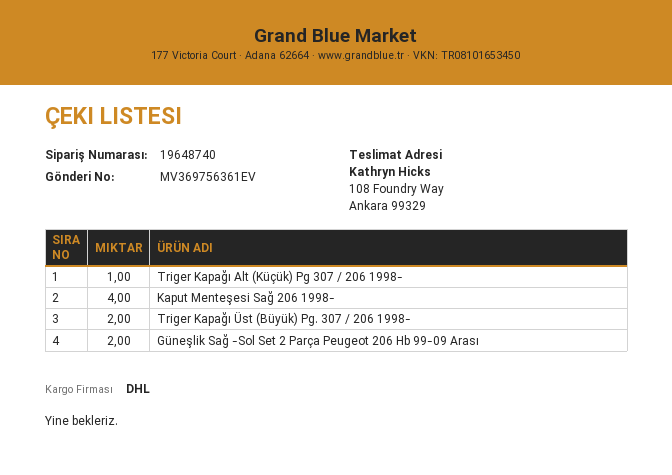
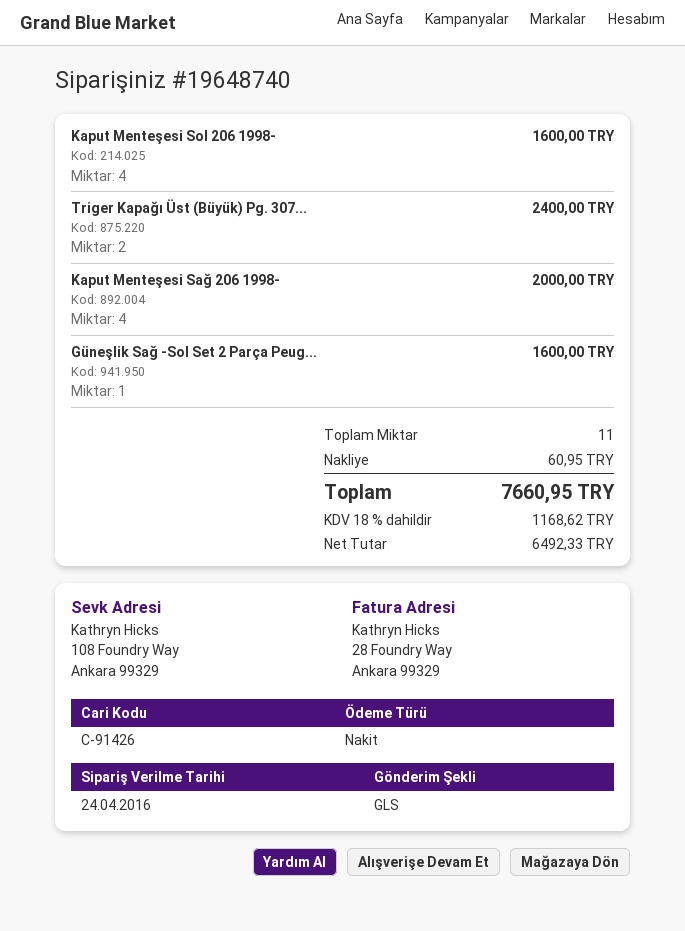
shipping method: DHL -> GLS
Triger Kapağı Alt (Küçük) Pg 307 / 206 1998-: 1 -> none
Güneşlik Sağ -Sol Set 2 Parça Peugeot 206 Hb 99-09 Arası: 2 -> 1
Kaput Menteşesi Sol 206 1998-: none -> 4

